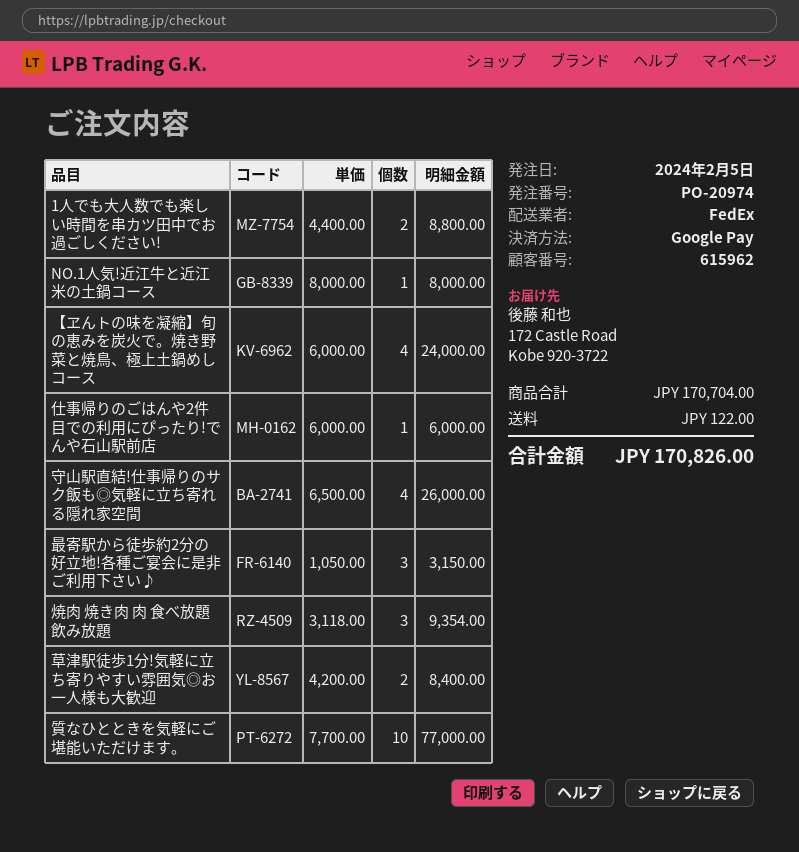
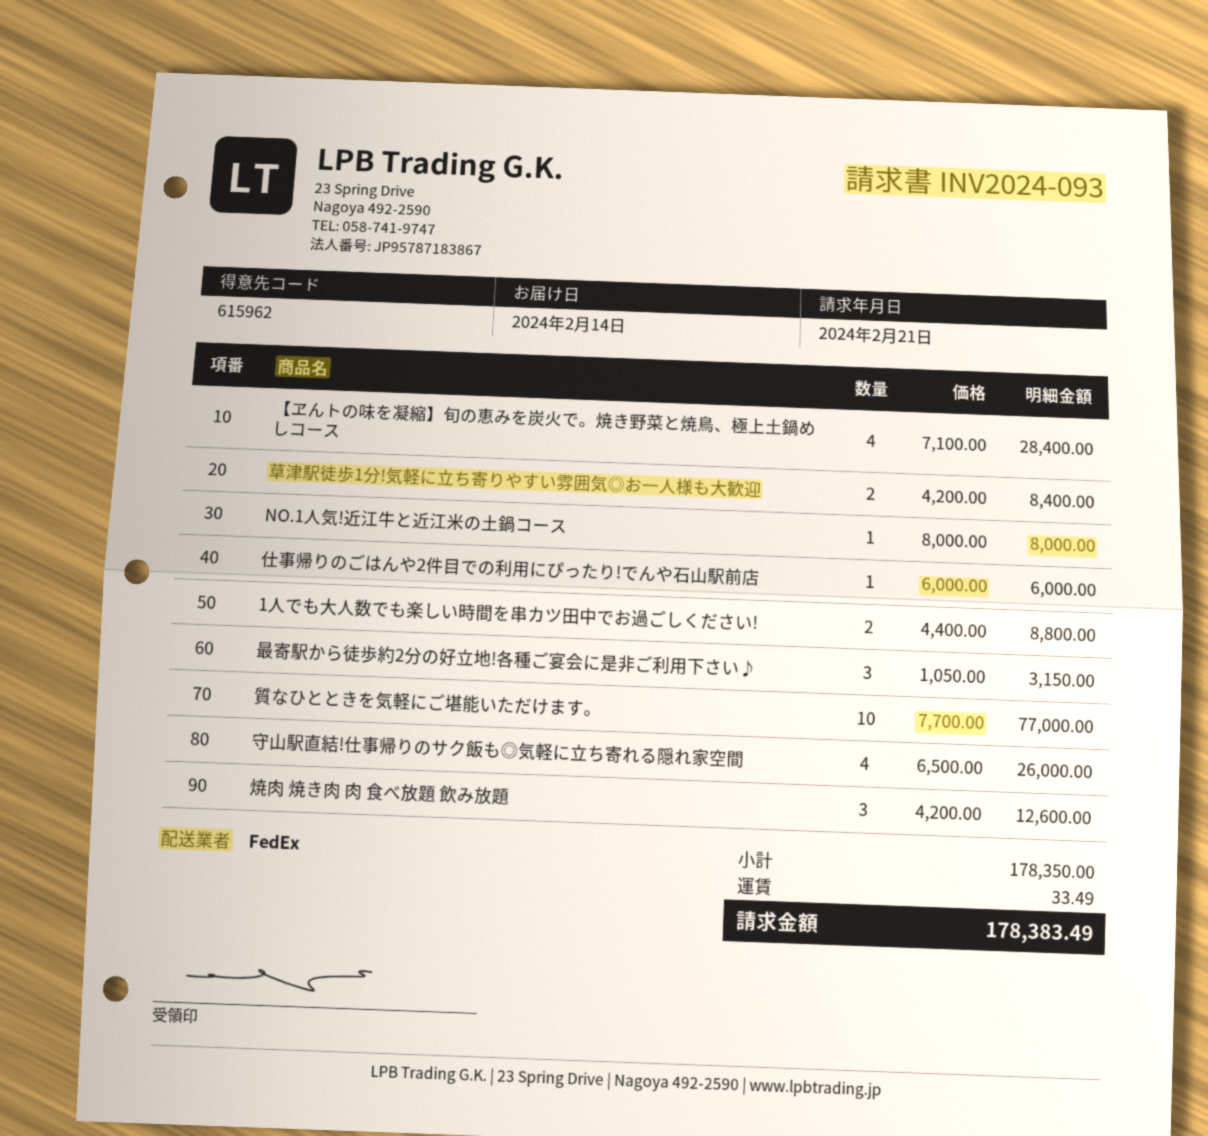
【ヱんトの味を凝縮】旬の恵みを炭火で。焼き野菜と焼鳥、極上土鍋めしコース: 4 x 6000.00 = 24000.00 -> 4 x 7100.00 = 28400.00
焼肉 焼き肉 肉 食べ放題 飲み放題: 3 x 3118.00 = 9354.00 -> 3 x 4200.00 = 12600.00
subtotal: 170704.00 -> 178350.00
shipping: 122.00 -> 33.49
total: 170826.00 -> 178383.49

